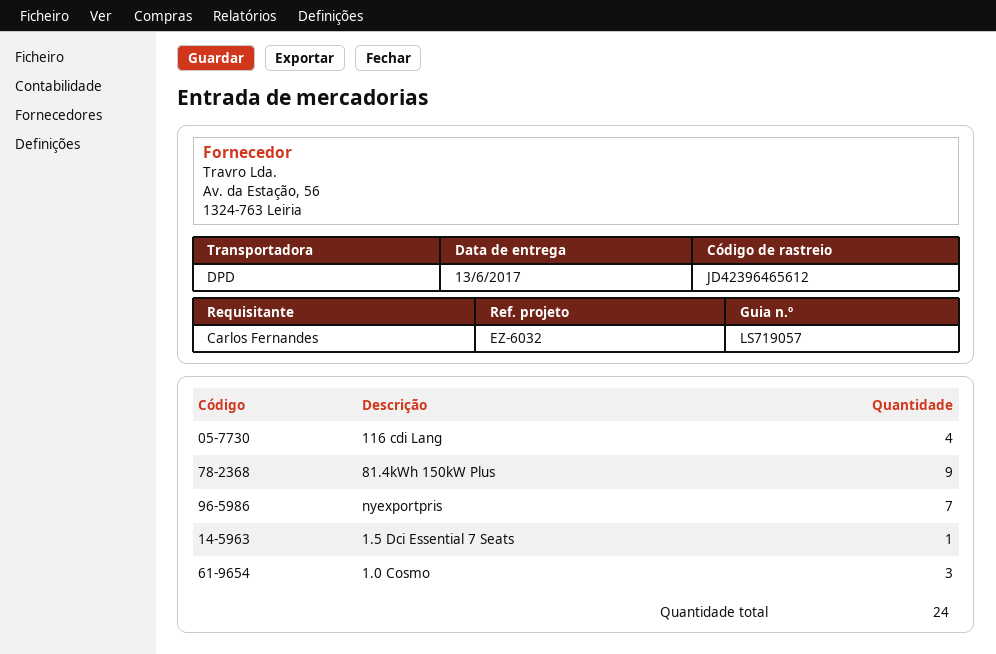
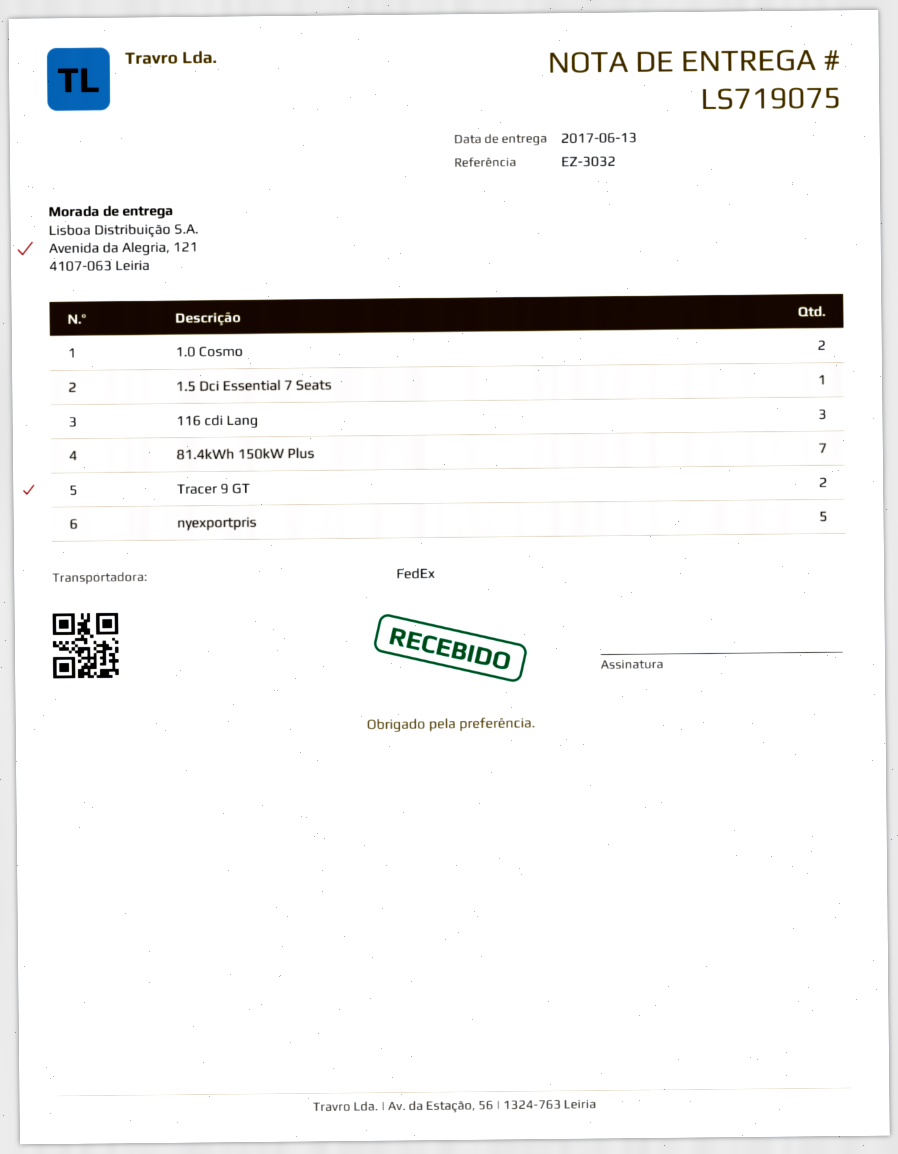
delivery note number: LS719057 -> LS719075
reference: EZ-6032 -> EZ-3032
shipping method: DPD -> FedEx
116 cdi Lang: 4 -> 3
81.4kWh 150kW Plus: 9 -> 7
nyexportpris: 7 -> 5
1.0 Cosmo: 3 -> 2
Tracer 9 GT: none -> 2

